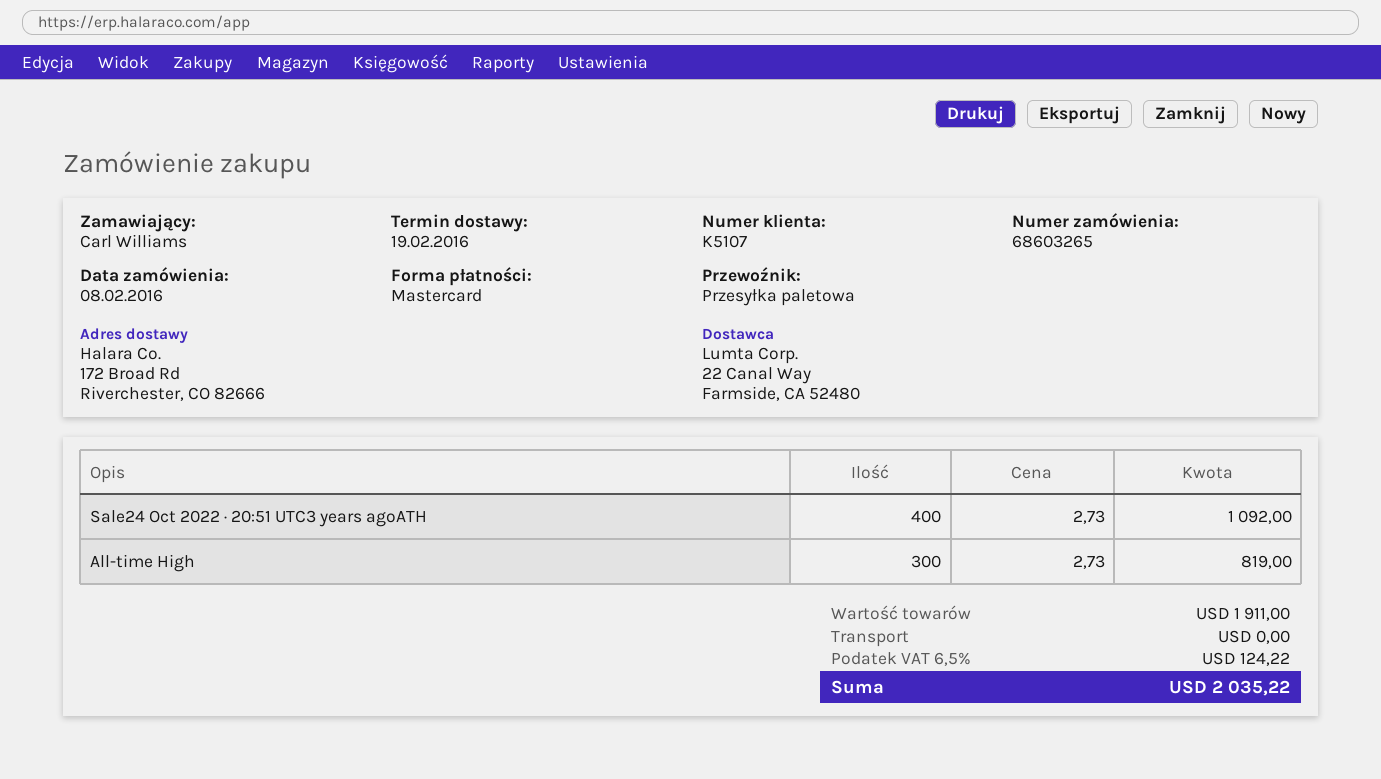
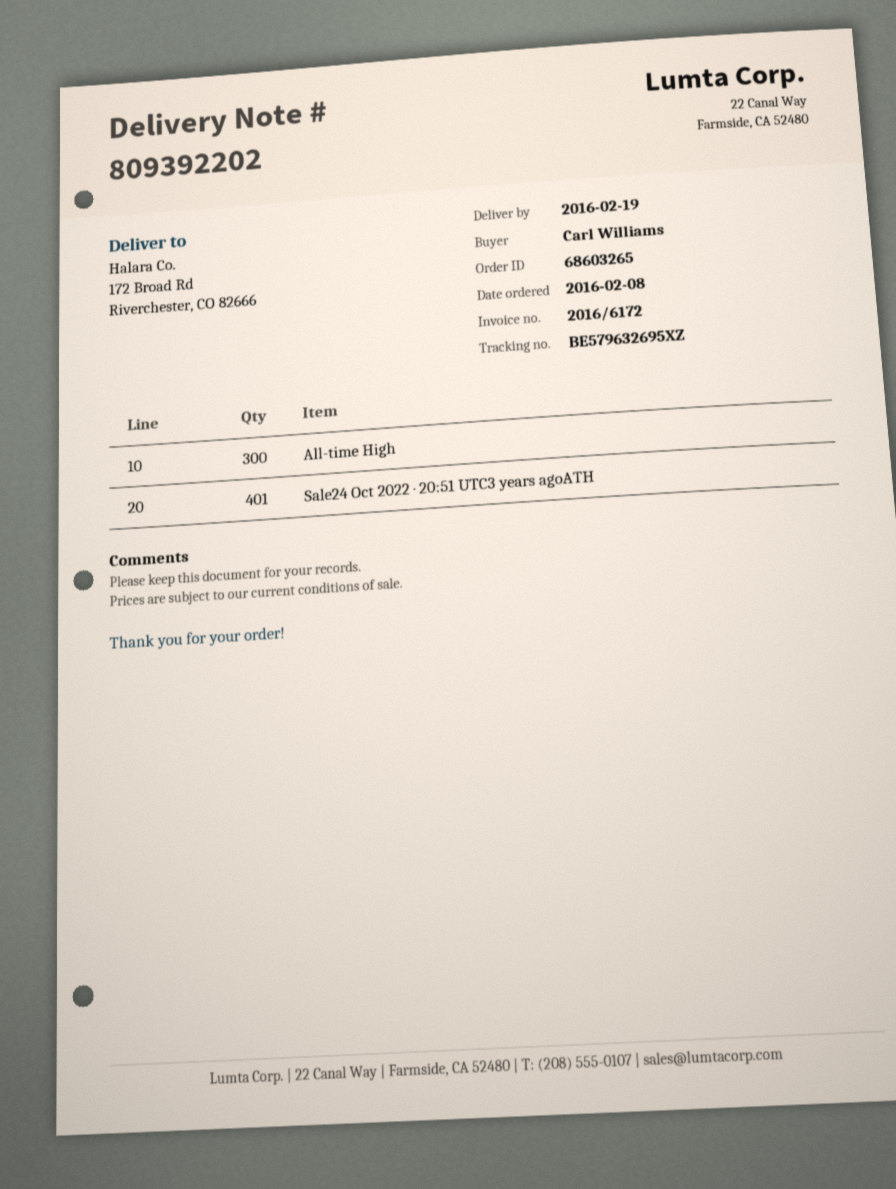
Sale24 Oct 2022 · 20:51 UTC3 years agoATH: 400 -> 401

